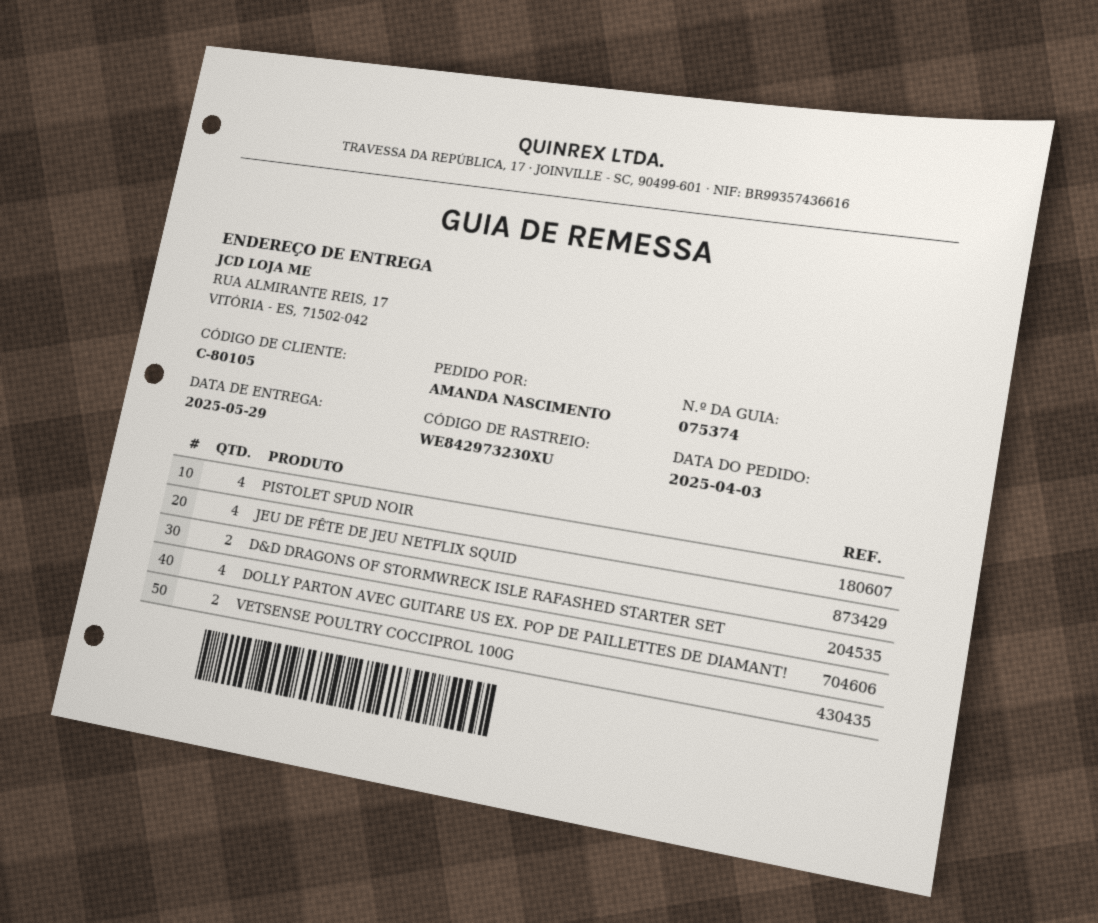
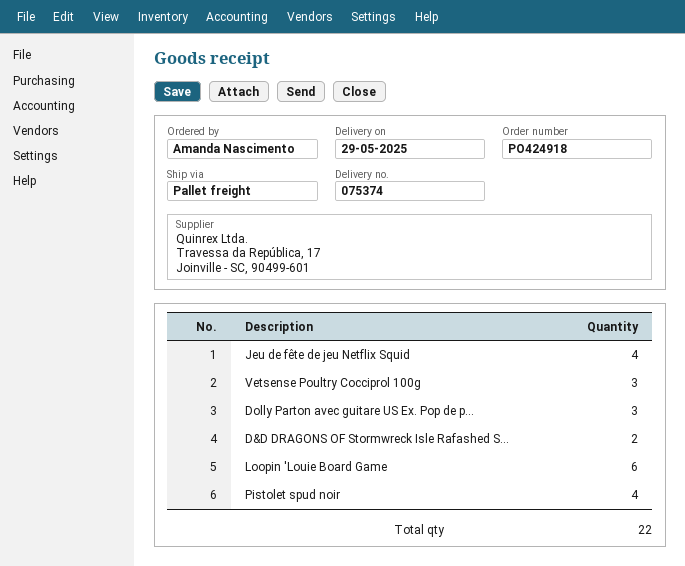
DOLLY PARTON AVEC GUITARE US EX. POP DE PAILLETTES DE DIAMANT!: 4 -> 3
VETSENSE POULTRY COCCIPROL 100G: 2 -> 3
Loopin 'Louie Board Game: none -> 6

